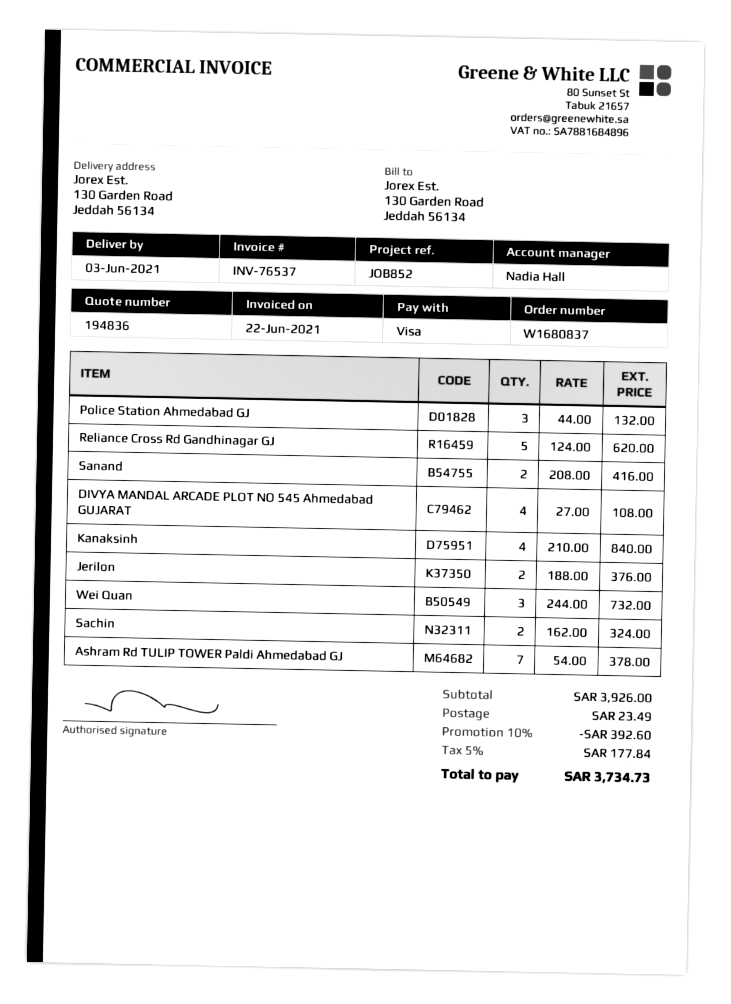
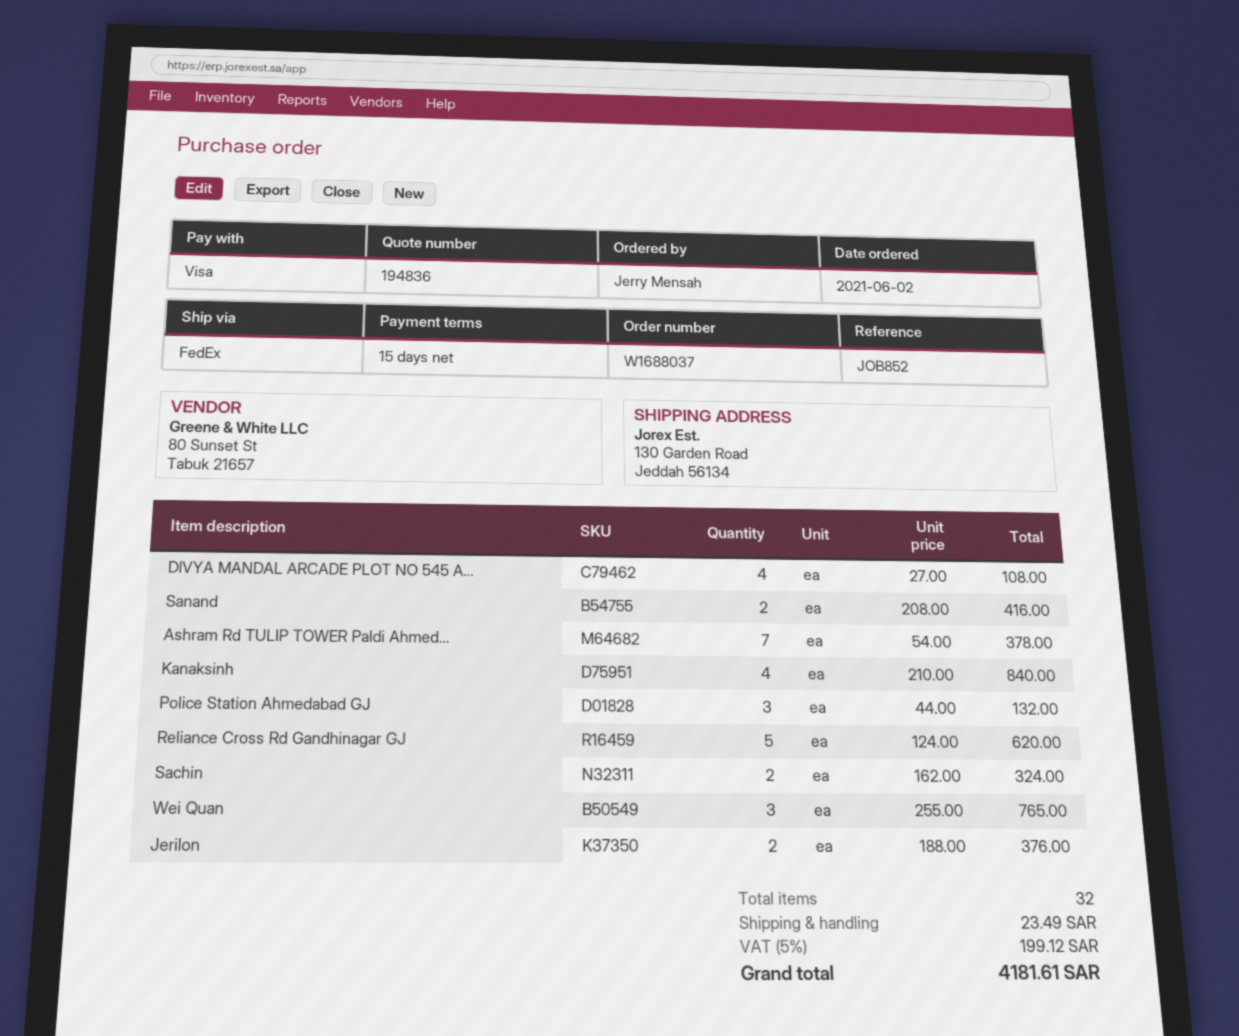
order number: W1680837 -> W1688037
Wei Quan: 3 x 244.00 = 732.00 -> 3 x 255.00 = 765.00
discount: 10% = 392.60 -> none
tax: 5% = 177.84 -> 5% = 199.12
total: 3734.73 -> 4181.61

